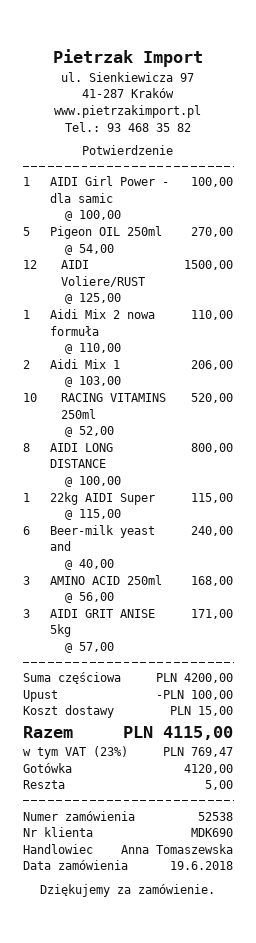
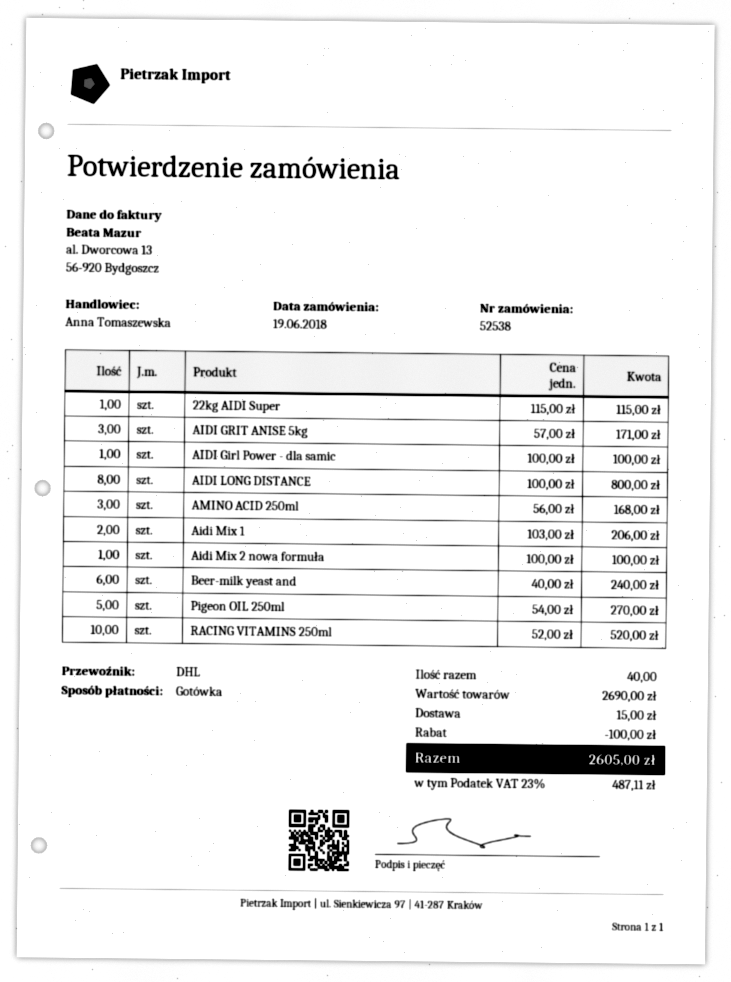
AIDI Voliere/RUST: 12 x 125.00 = 1500.00 -> none
Aidi Mix 2 nowa formuła: 1 x 110.00 = 110.00 -> 1 x 100.00 = 100.00
subtotal: 4200.00 -> 2690.00
tax: 23% = 769.47 -> 23% = 487.11
total: 4115.00 -> 2605.00

